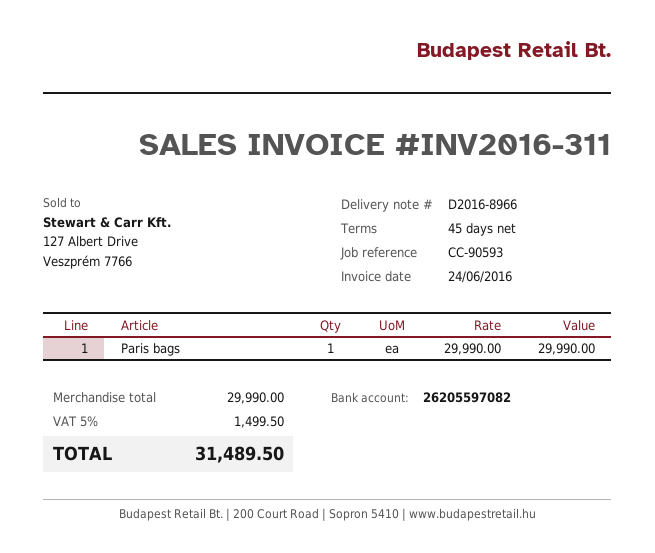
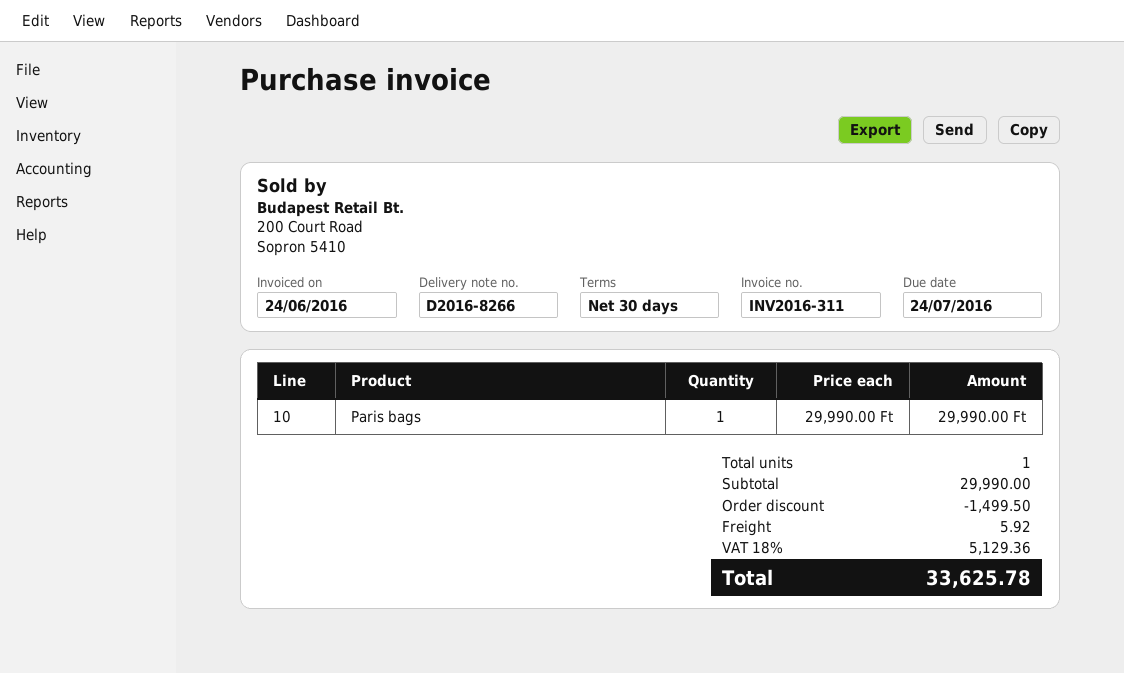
delivery note number: D2016-8966 -> D2016-8266
payment terms: 45 days -> 30 days
discount: none -> 1499.50
shipping: none -> 5.92
tax: 5% = 1499.50 -> 18% = 5129.36
total: 31489.50 -> 33625.78

